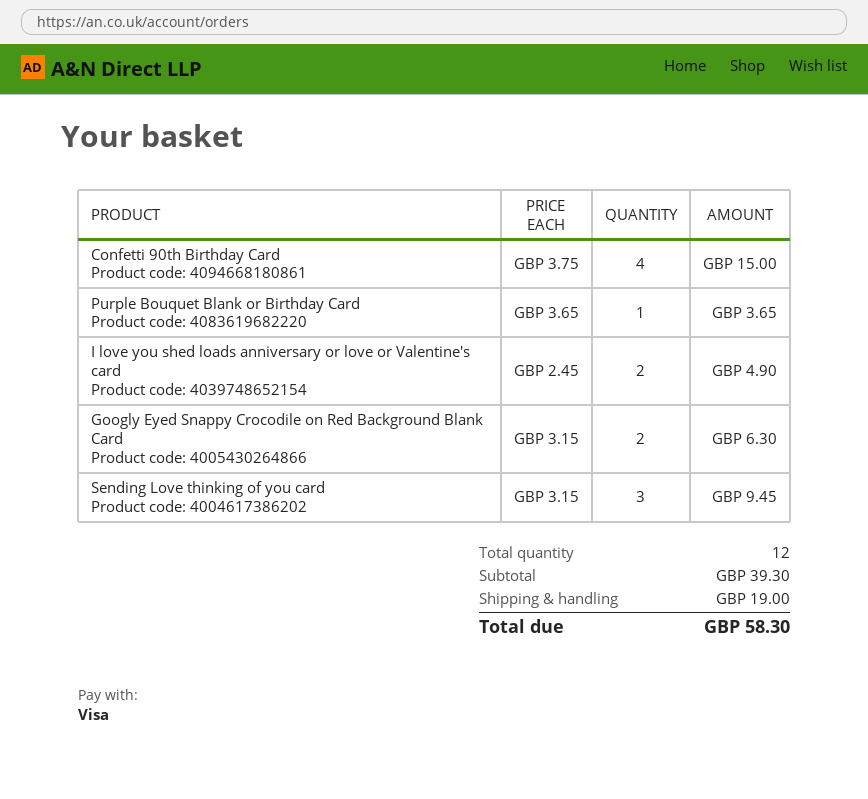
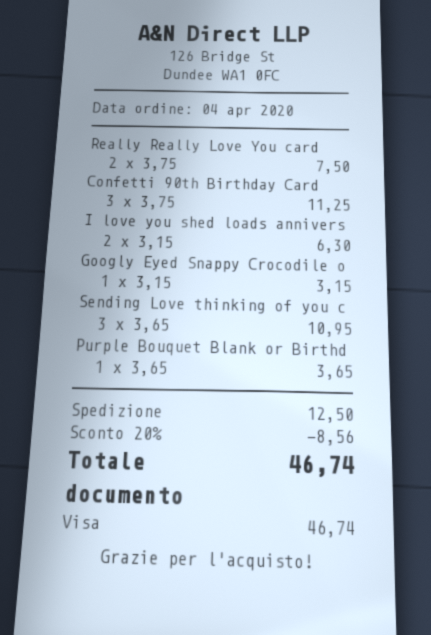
Confetti 90th Birthday Card: 4 x 3.75 = 15.00 -> 3 x 3.75 = 11.25
I love you shed loads anniversary or love or Valentine's card: 2 x 2.45 = 4.90 -> 2 x 3.15 = 6.30
Googly Eyed Snappy Crocodile on Red Background Blank Card: 2 x 3.15 = 6.30 -> 1 x 3.15 = 3.15
Sending Love thinking of you card: 3 x 3.15 = 9.45 -> 3 x 3.65 = 10.95
Really Really Love You card: none -> 2 x 3.75 = 7.50
discount: none -> 20% = 8.56
shipping: 19.00 -> 12.50
total: 58.30 -> 46.74

